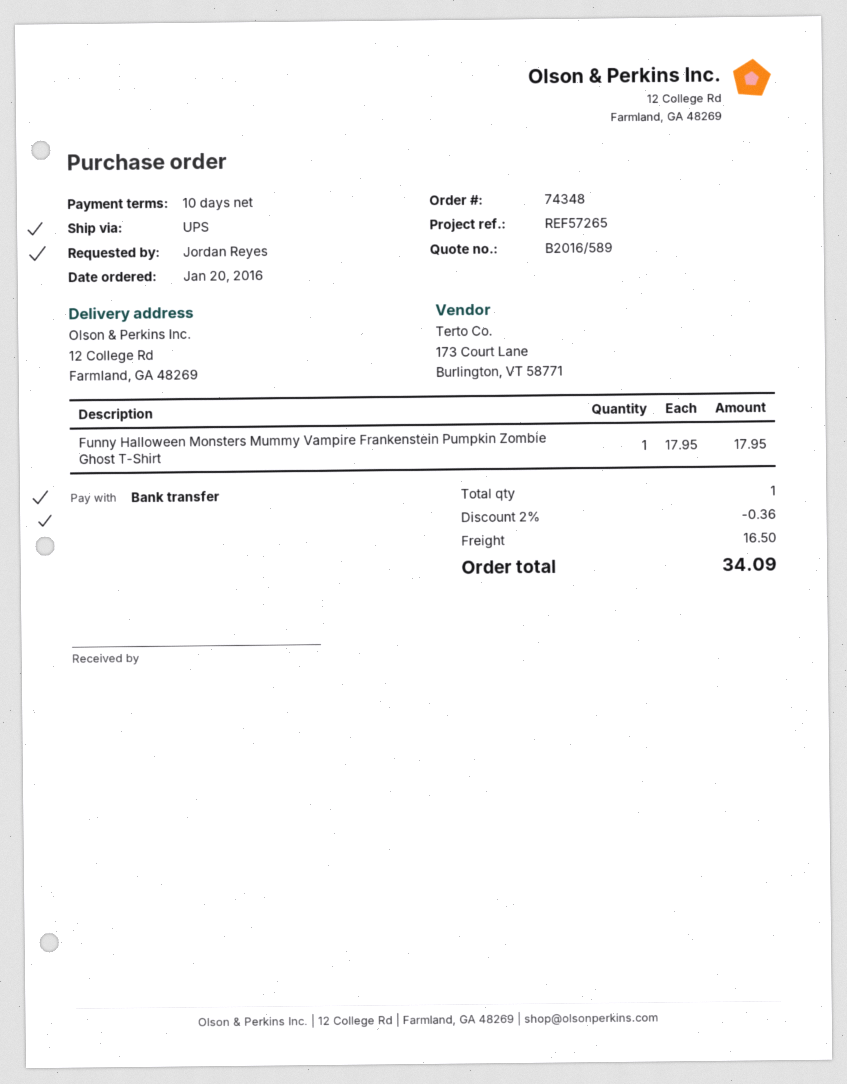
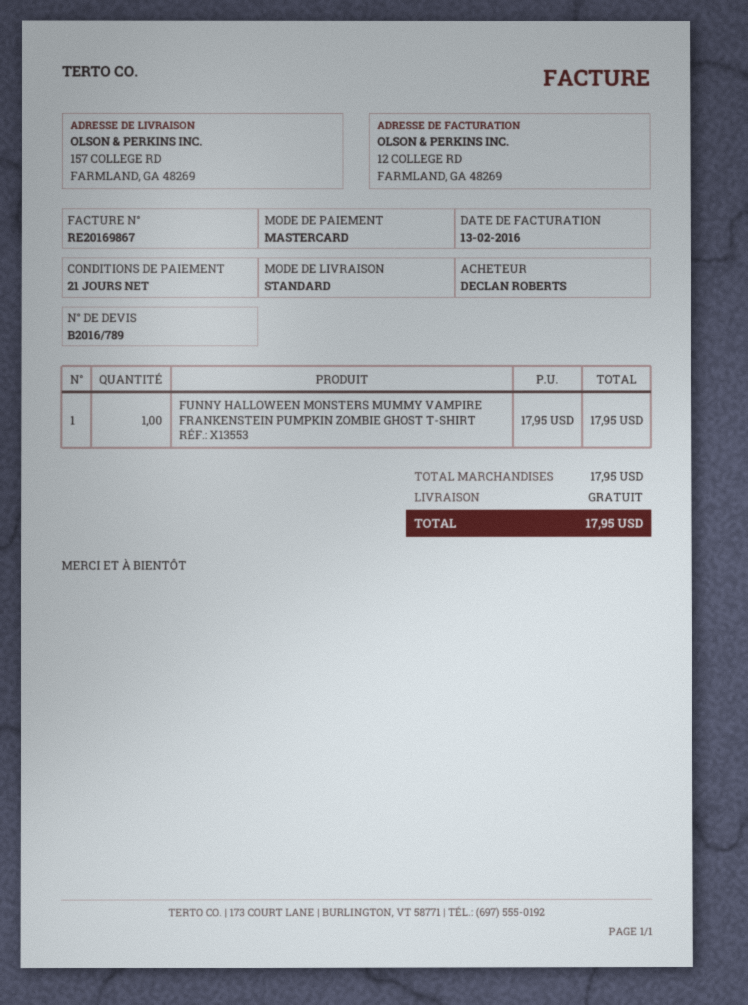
quote number: B2016/589 -> B2016/789
payment terms: 10 days -> 21 days
ordered by: Jordan Reyes -> DECLAN ROBERTS
payment method: bank transfer -> Mastercard
shipping method: UPS -> standard
ship to: 12 College Rd, Farmland, GA 48269 -> 157 COLLEGE RD, FARMLAND, GA 48269
discount: 2% = 0.36 -> none
shipping: 16.50 -> 0.00
total: 34.09 -> 17.95

